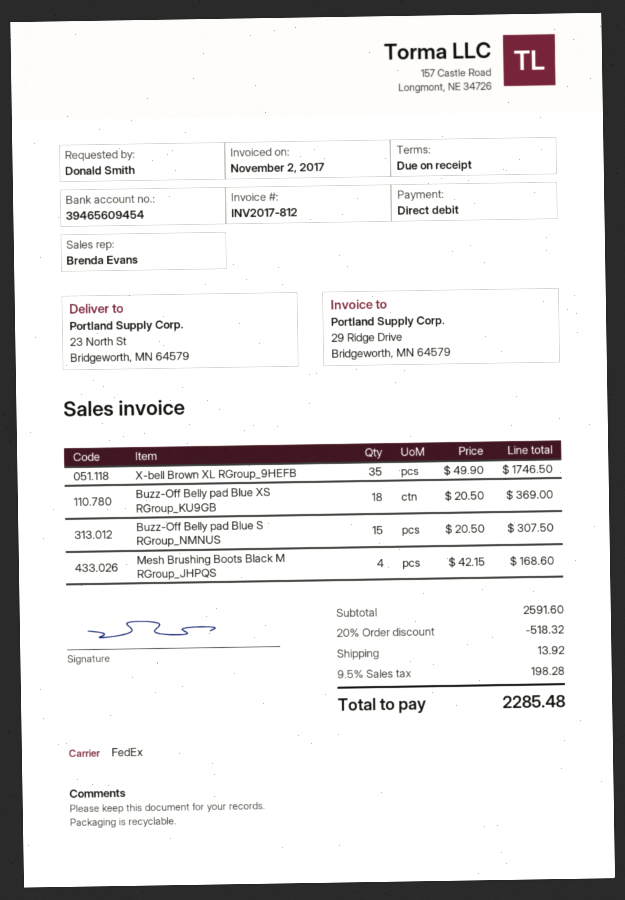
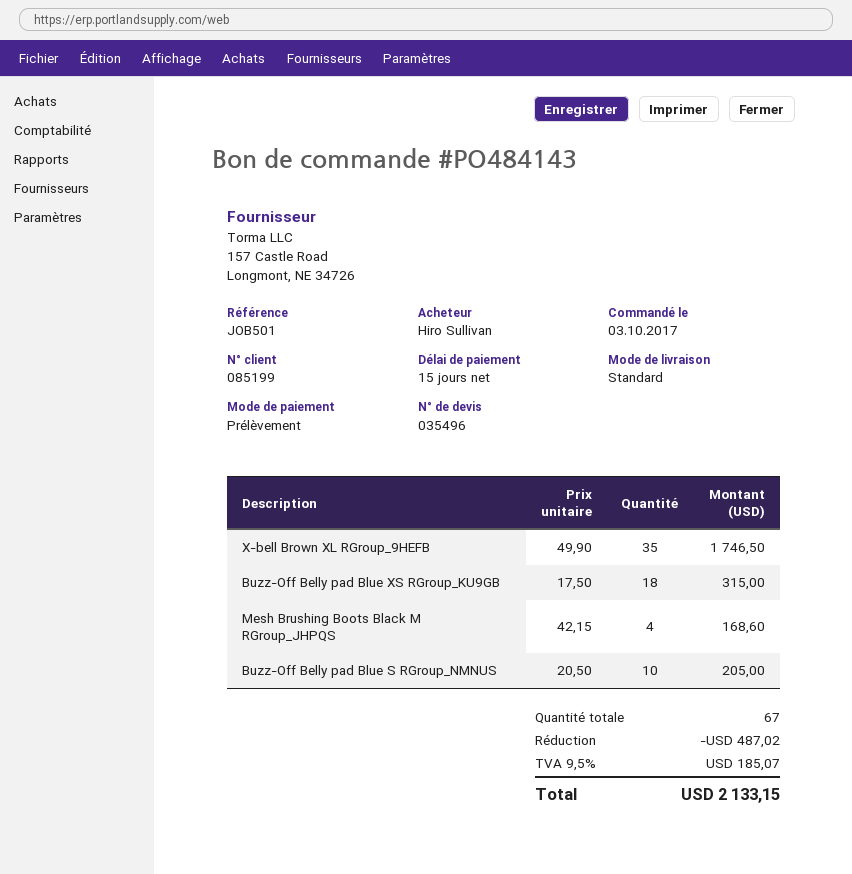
payment terms: on receipt -> 15 days
ordered by: Donald Smith -> Hiro Sullivan
shipping method: FedEx -> standard
Buzz-Off Belly pad Blue XS RGroup_KU9GB: 18 x 20.50 = 369.00 -> 18 x 17.50 = 315.00
Buzz-Off Belly pad Blue S RGroup_NMNUS: 15 x 20.50 = 307.50 -> 10 x 20.50 = 205.00
discount: 518.32 -> 487.02
shipping: 13.92 -> none
tax: 9.5% = 198.28 -> 9.5% = 185.07
total: 2285.48 -> 2133.15

